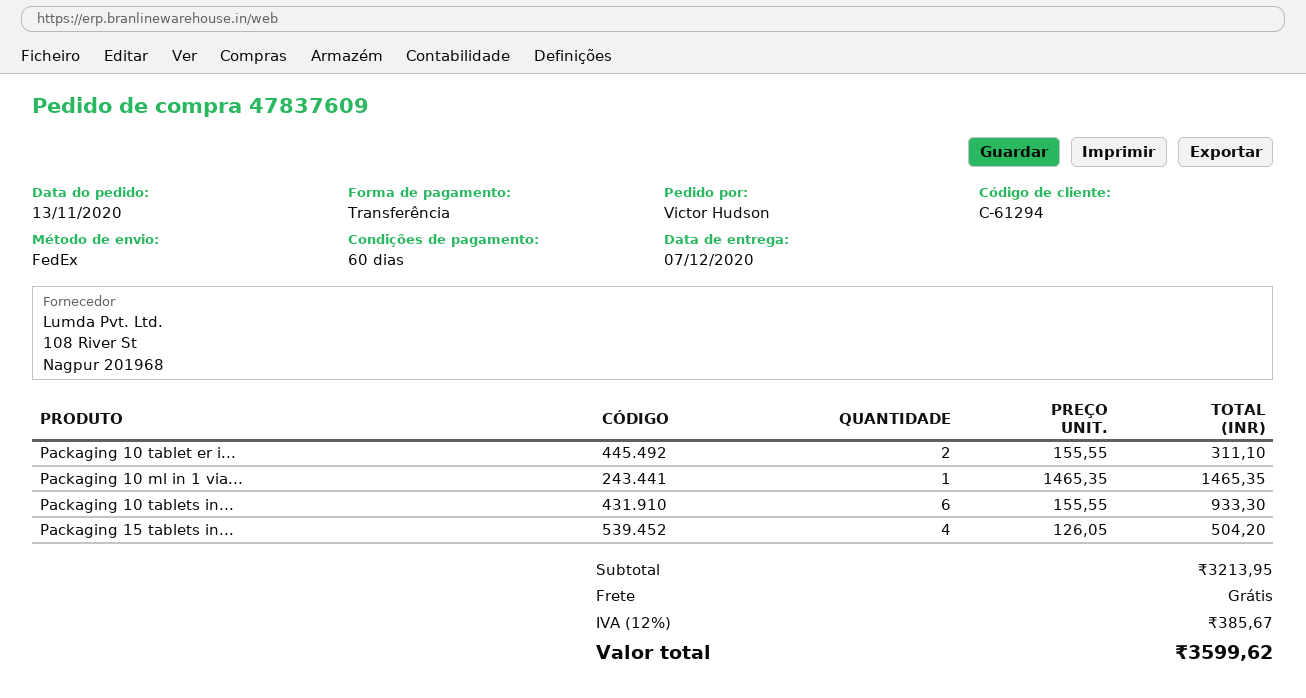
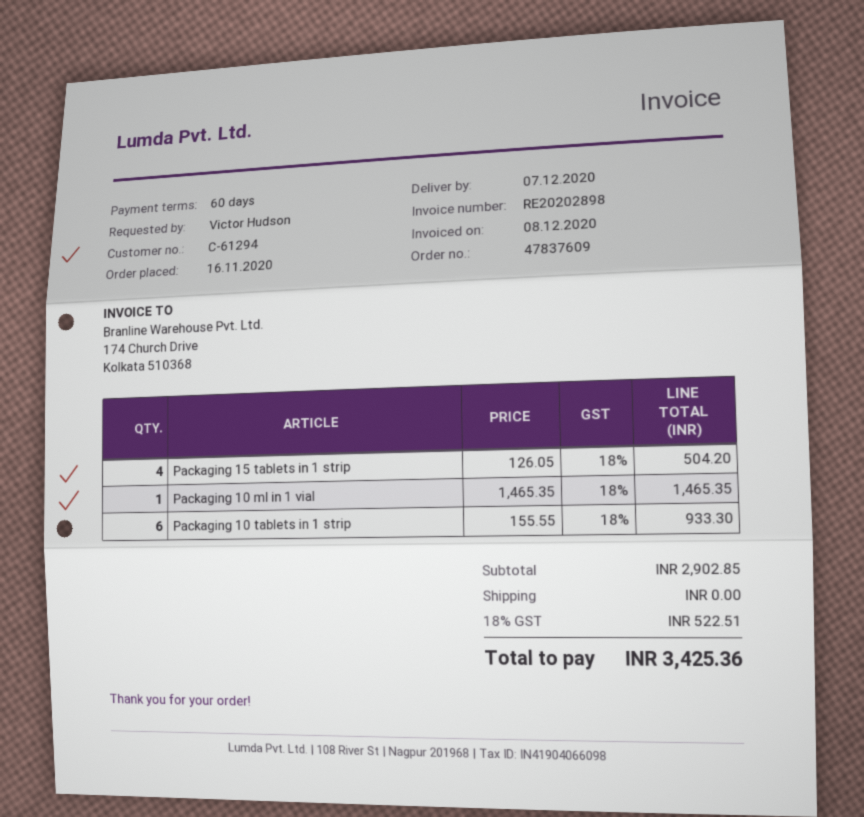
order date: 2020-11-13 -> 2020-11-16
Packaging 10 tablet er i...: 2 x 155.55 = 311.10 -> none
subtotal: 3213.95 -> 2902.85
tax: 12% = 385.67 -> 18% = 522.51
total: 3599.62 -> 3425.36

